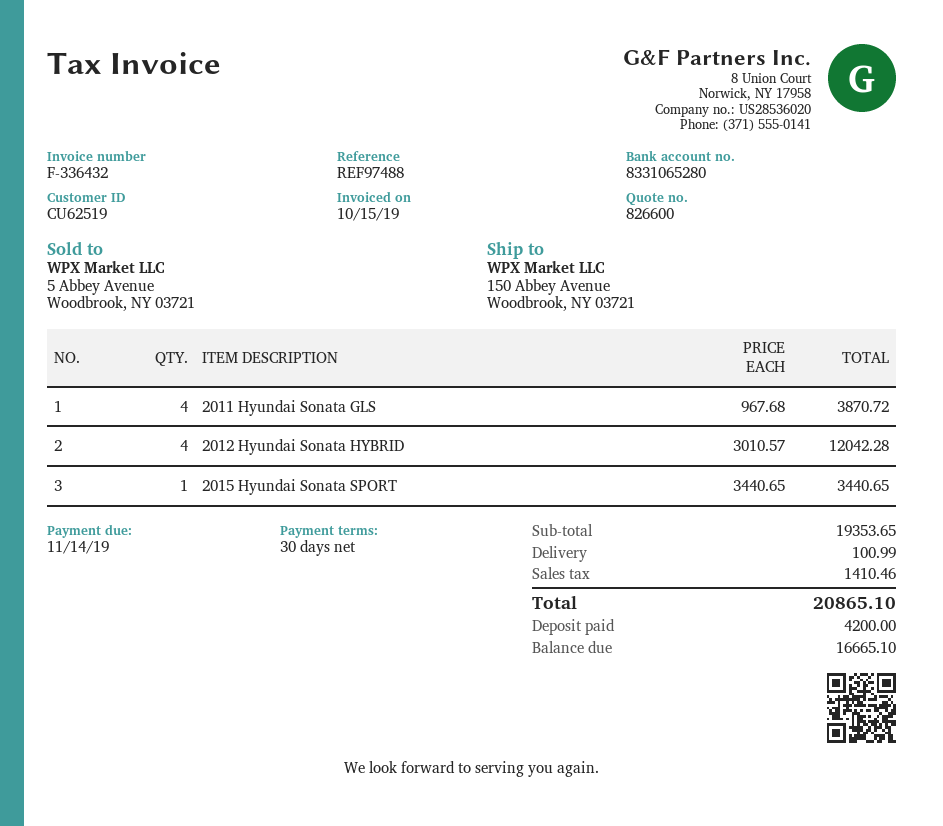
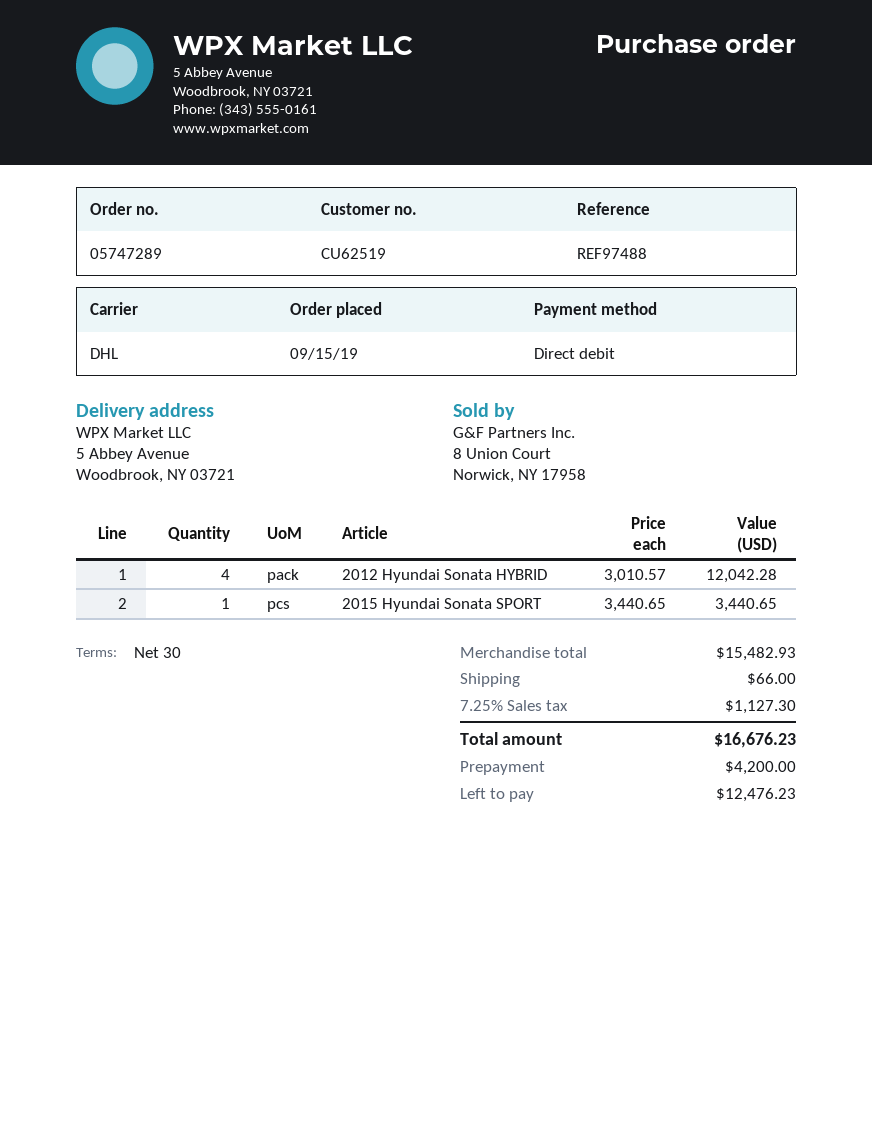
ship to: 150 Abbey Avenue, Woodbrook, NY 03721 -> 5 Abbey Avenue, Woodbrook, NY 03721
2011 Hyundai Sonata GLS: 4 x 967.68 = 3870.72 -> none
subtotal: 19353.65 -> 15482.93
shipping: 100.99 -> 66.00
tax: 1410.46 -> 1127.30
total: 20865.10 -> 16676.23
balance: 16665.10 -> 12476.23

